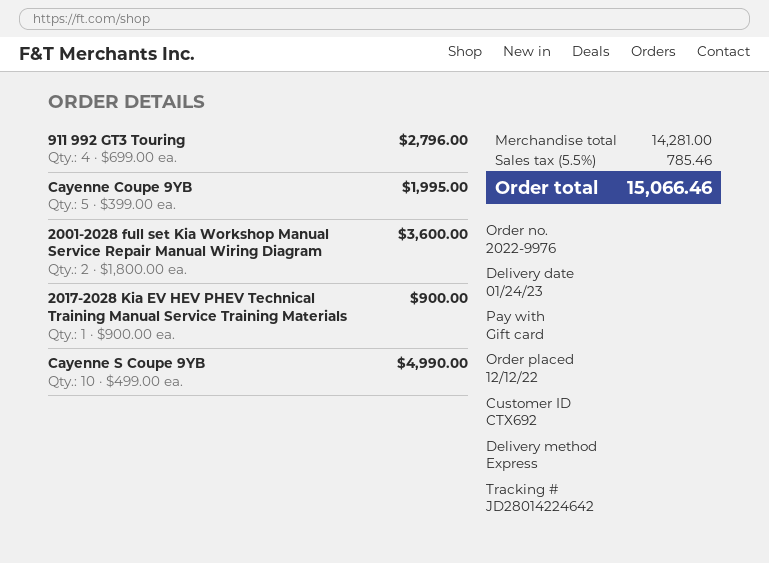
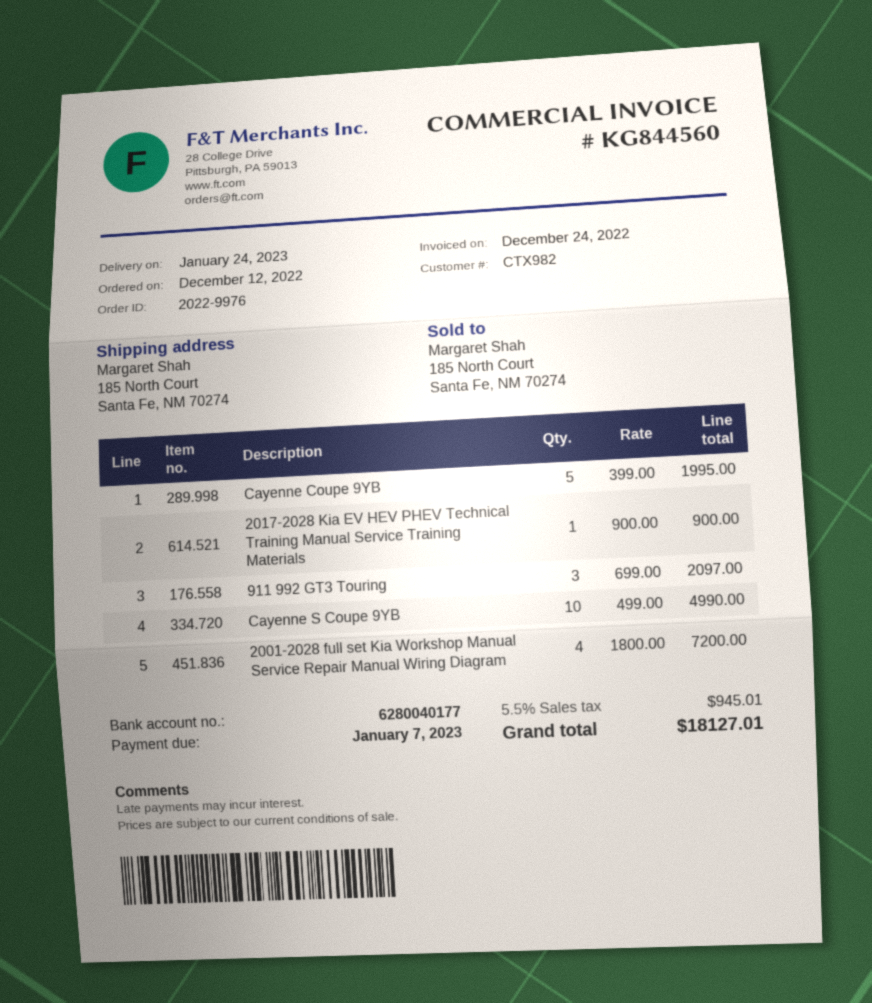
customer number: CTX692 -> CTX982
911 992 GT3 Touring: 4 x 699.00 = 2796.00 -> 3 x 699.00 = 2097.00
2001-2028 full set Kia Workshop Manual Service Repair Manual Wiring Diagram: 2 x 1800.00 = 3600.00 -> 4 x 1800.00 = 7200.00
tax: 5.5% = 785.46 -> 5.5% = 945.01
total: 15066.46 -> 18127.01

